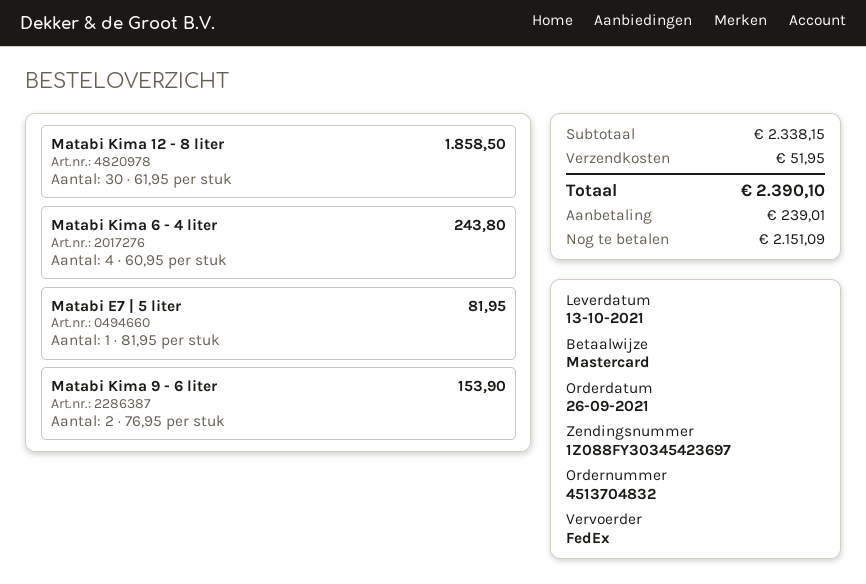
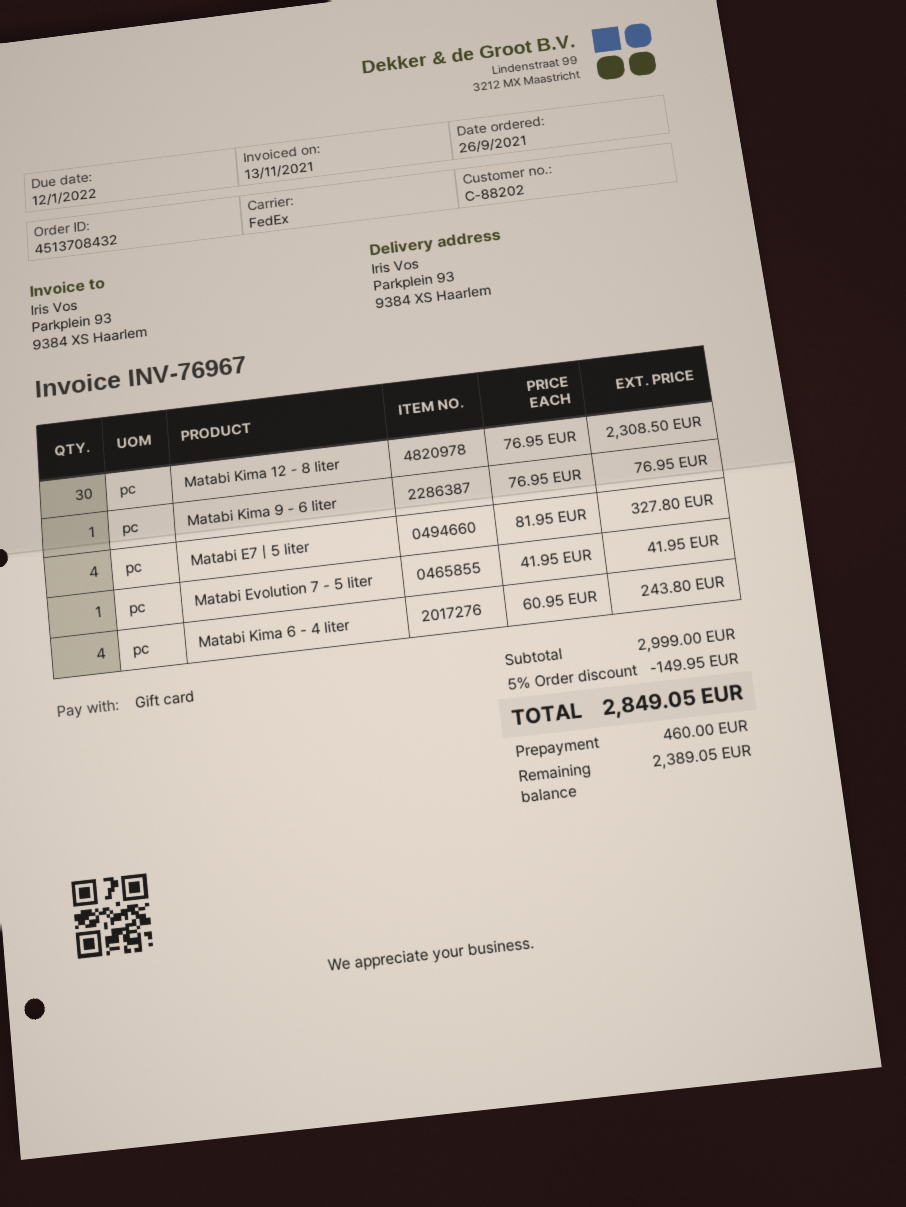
order number: 4513704832 -> 4513708432
payment method: Mastercard -> gift card
Matabi Kima 12 - 8 liter: 30 x 61.95 = 1858.50 -> 30 x 76.95 = 2308.50
Matabi E7 | 5 liter: 1 x 81.95 = 81.95 -> 4 x 81.95 = 327.80
Matabi Kima 9 - 6 liter: 2 x 76.95 = 153.90 -> 1 x 76.95 = 76.95
Matabi Evolution 7 - 5 liter: none -> 1 x 41.95 = 41.95
subtotal: 2338.15 -> 2999.00
discount: none -> 5% = 149.95
shipping: 51.95 -> none
total: 2390.10 -> 2849.05
deposit: 239.01 -> 460.00
balance: 2151.09 -> 2389.05

